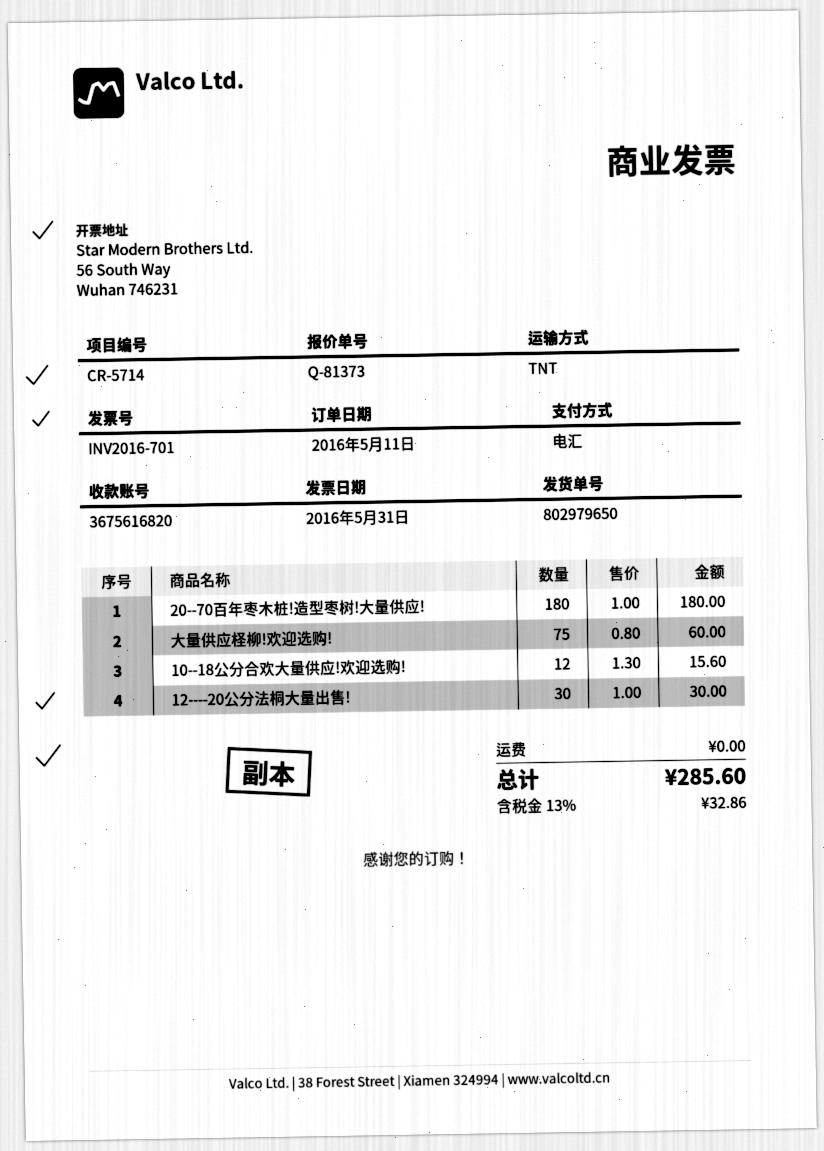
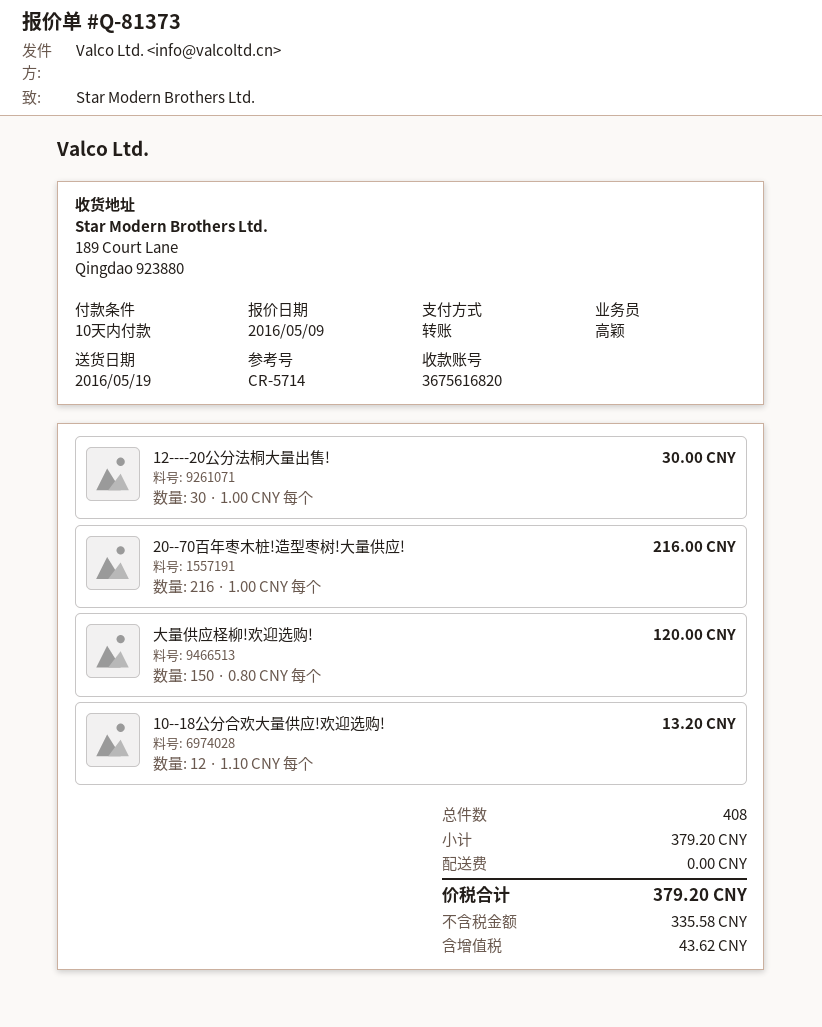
20--70百年枣木桩!造型枣树!大量供应!: 180 x 1.00 = 180.00 -> 216 x 1.00 = 216.00
大量供应柽柳!欢迎选购!: 75 x 0.80 = 60.00 -> 150 x 0.80 = 120.00
10--18公分合欢大量供应!欢迎选购!: 12 x 1.30 = 15.60 -> 12 x 1.10 = 13.20
tax: 32.86 -> 43.62
total: 285.60 -> 379.20

